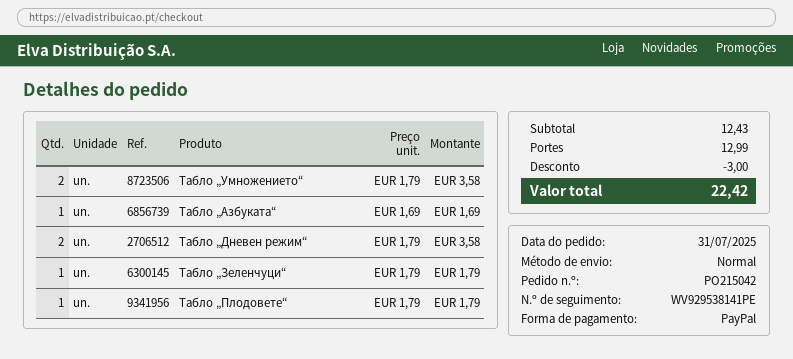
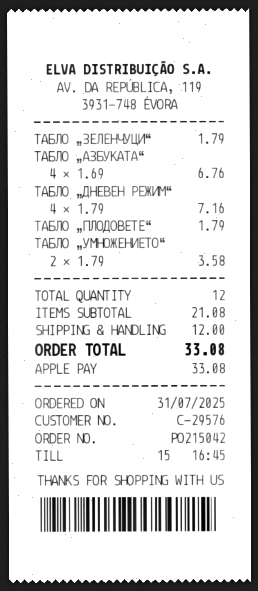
payment method: PayPal -> Apple Pay
Табло „Азбуката“: 1 x 1.69 = 1.69 -> 4 x 1.69 = 6.76
Табло „Дневен режим“: 2 x 1.79 = 3.58 -> 4 x 1.79 = 7.16
subtotal: 12.43 -> 21.08
discount: 3.00 -> none
shipping: 12.99 -> 12.00
total: 22.42 -> 33.08

